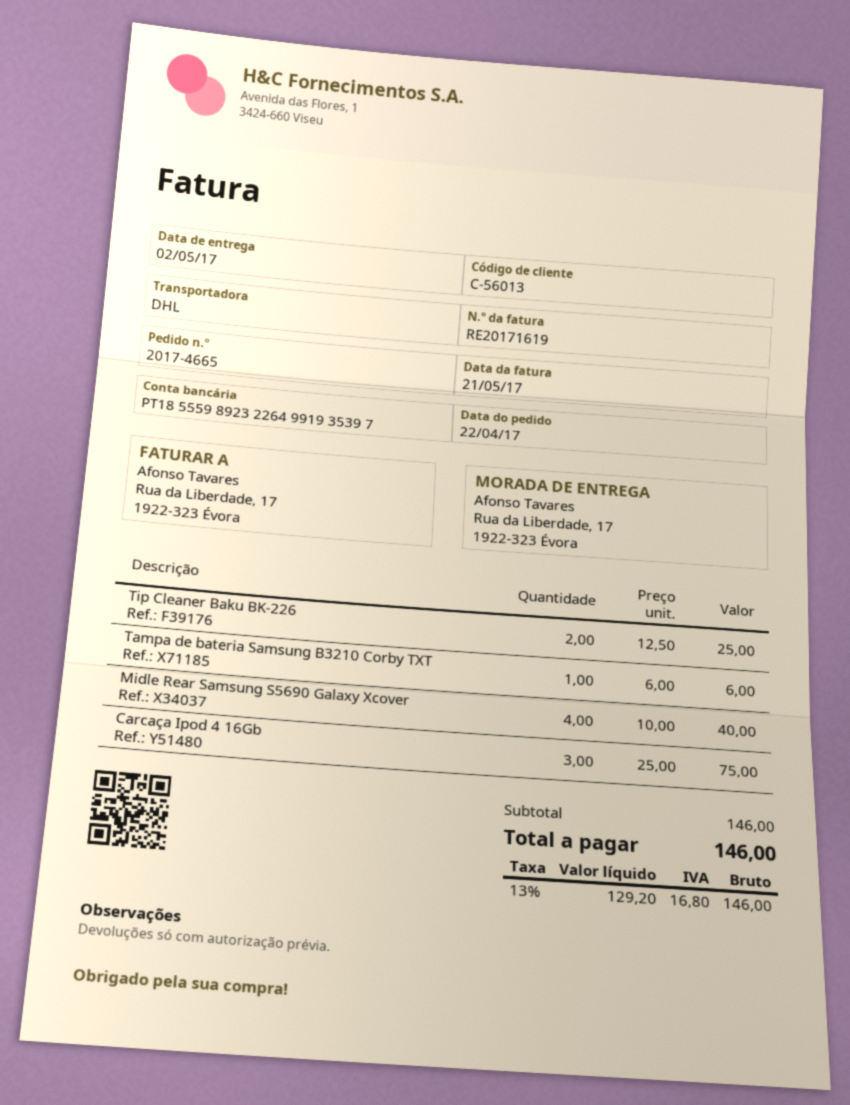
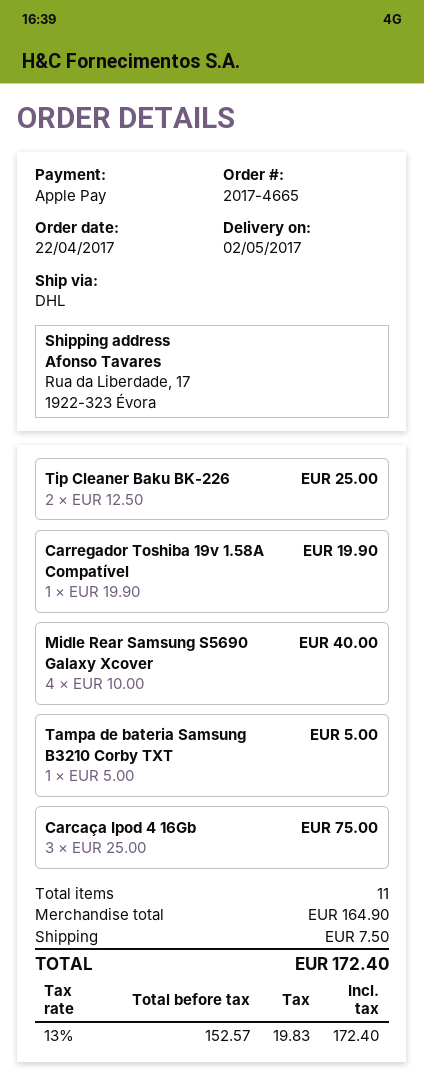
Tampa de bateria Samsung B3210 Corby TXT: 1 x 6.00 = 6.00 -> 1 x 5.00 = 5.00
Carregador Toshiba 19v 1.58A Compatível: none -> 1 x 19.90 = 19.90
subtotal: 146.00 -> 164.90
shipping: none -> 7.50
net: 129.20 -> 152.57
tax: 13% = 16.80 -> 13% = 19.83
total: 146.00 -> 172.40

